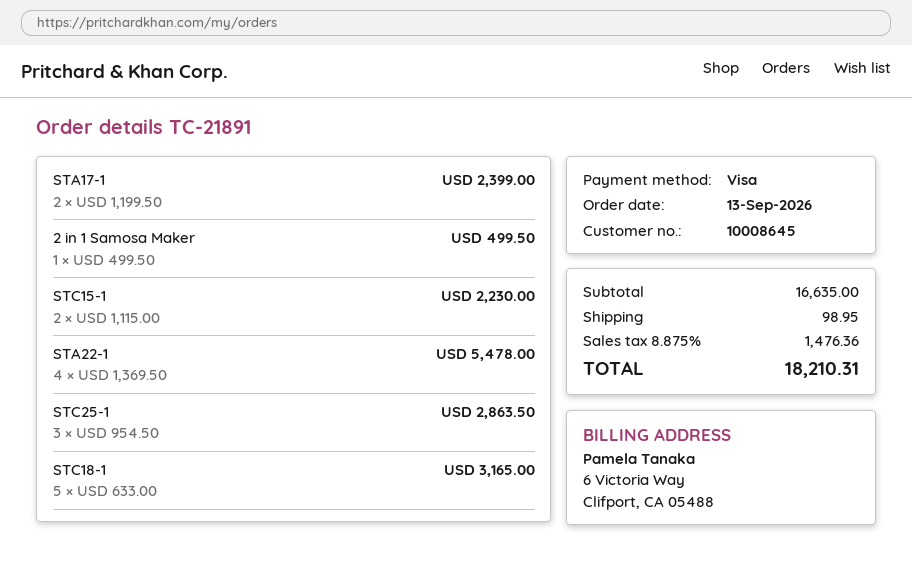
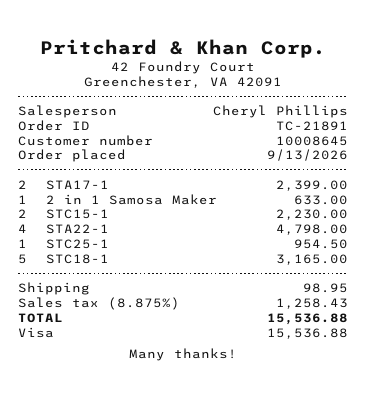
2 in 1 Samosa Maker: 1 for 499.50 -> 1 for 633.00
STA22-1: 4 for 5478.00 -> 4 for 4798.00
STC25-1: 3 for 2863.50 -> 1 for 954.50
tax: 8.875% = 1476.36 -> 8.875% = 1258.43
total: 18210.31 -> 15536.88

